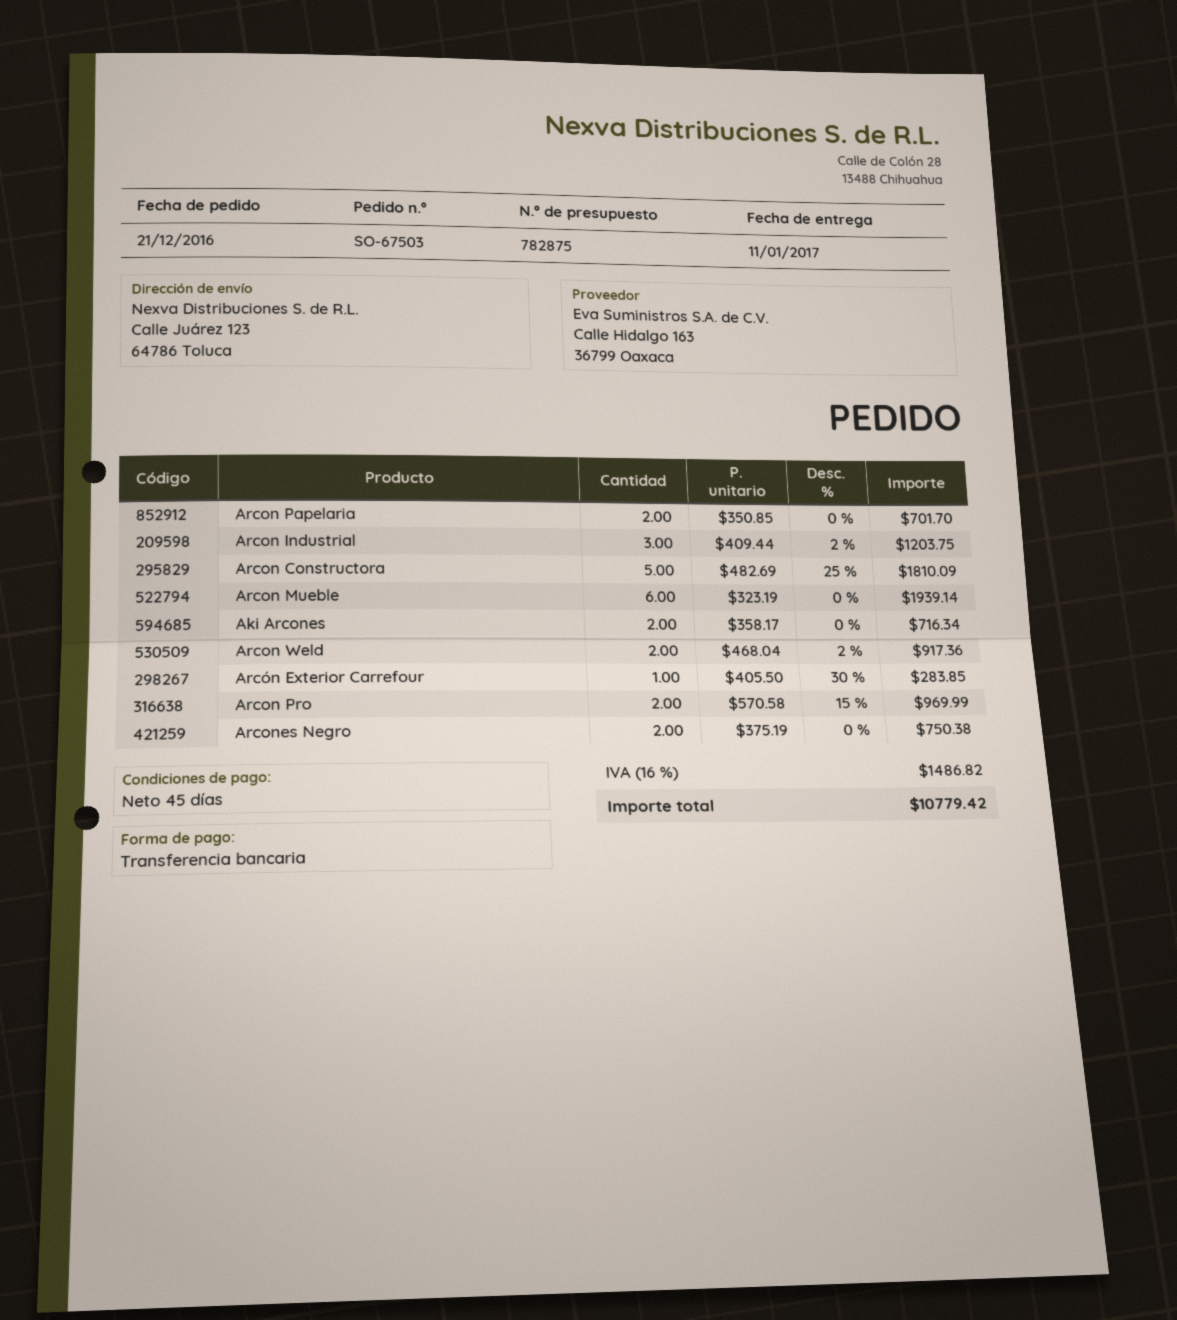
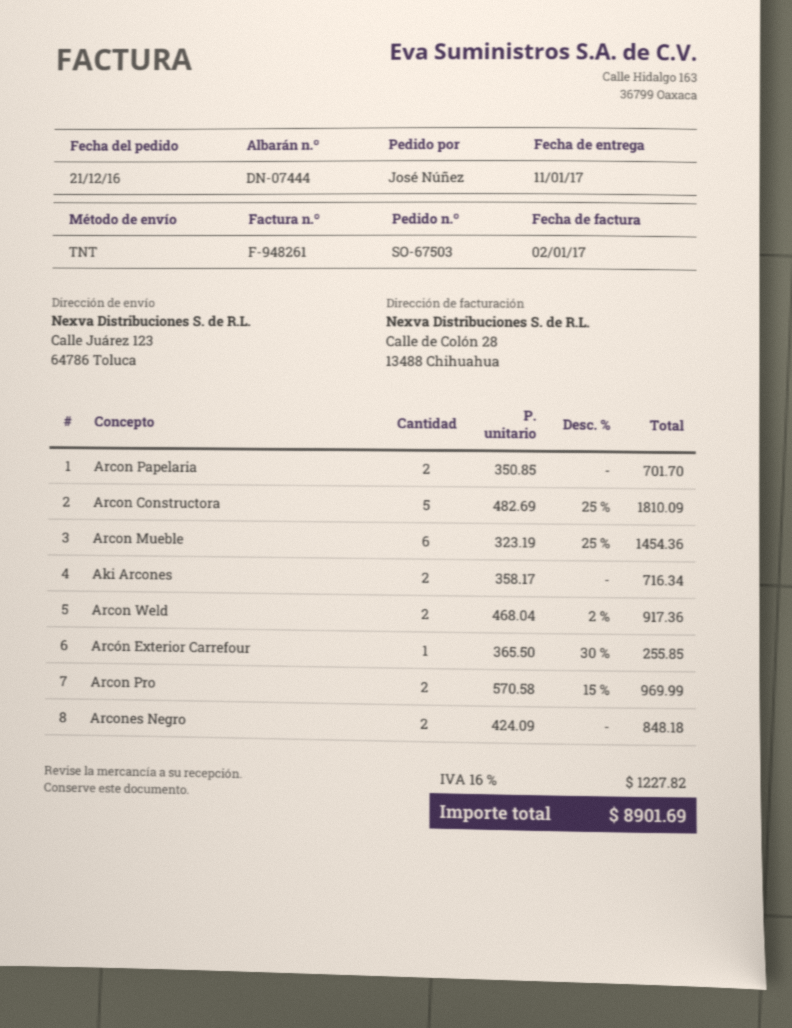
Arcon Industrial: 3 x 409.44 - 2% = 1203.75 -> none
Arcon Mueble: 6 x 323.19 = 1939.14 -> 6 x 323.19 - 25% = 1454.36
Arcón Exterior Carrefour: 1 x 405.50 - 30% = 283.85 -> 1 x 365.50 - 30% = 255.85
Arcones Negro: 2 x 375.19 = 750.38 -> 2 x 424.09 = 848.18
tax: 16% = 1486.82 -> 16% = 1227.82
total: 10779.42 -> 8901.69

